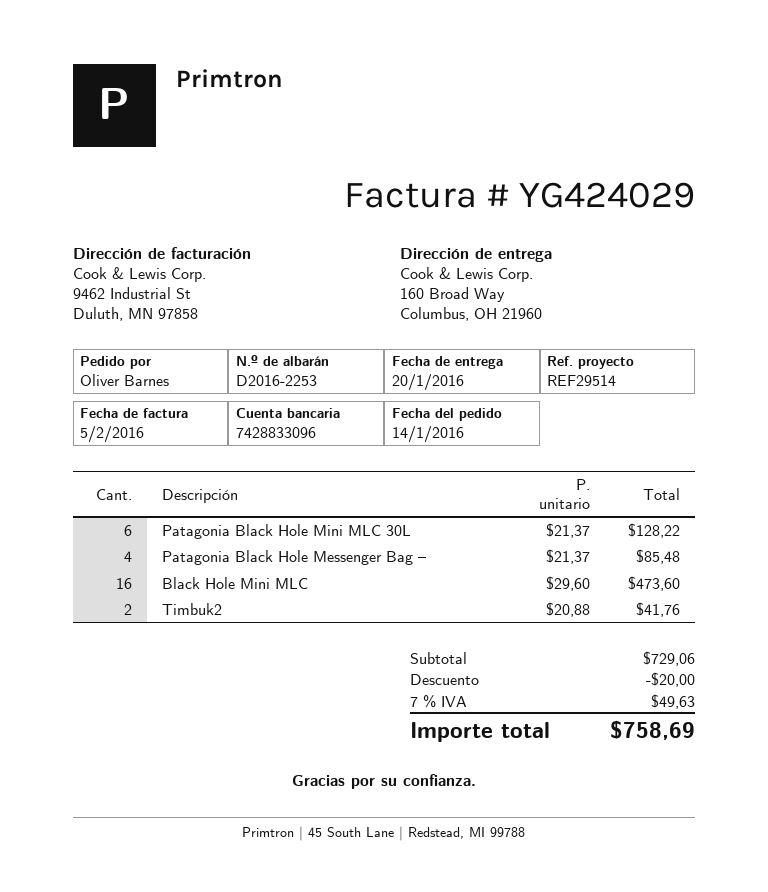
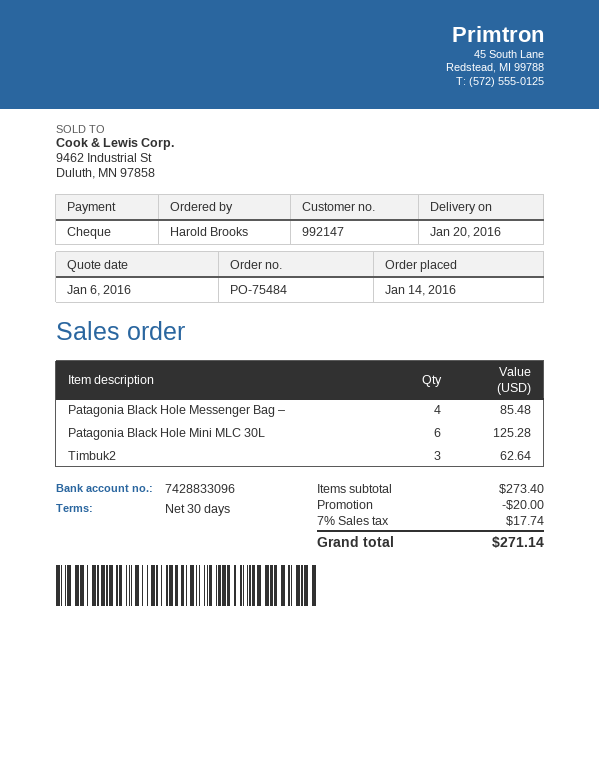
ordered by: Oliver Barnes -> Harold Brooks
Patagonia Black Hole Mini MLC 30L: 6 for 128.22 -> 6 for 125.28
Black Hole Mini MLC: 16 for 473.60 -> none
Timbuk2: 2 for 41.76 -> 3 for 62.64
subtotal: 729.06 -> 273.40
tax: 7% = 49.63 -> 7% = 17.74
total: 758.69 -> 271.14

